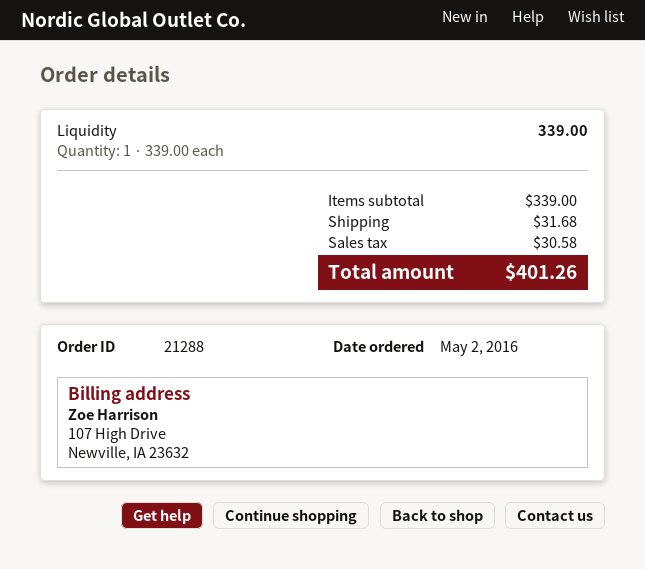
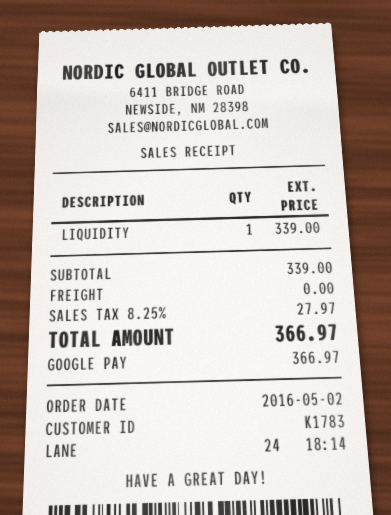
shipping: 31.68 -> 0.00
tax: 30.58 -> 27.97
total: 401.26 -> 366.97

